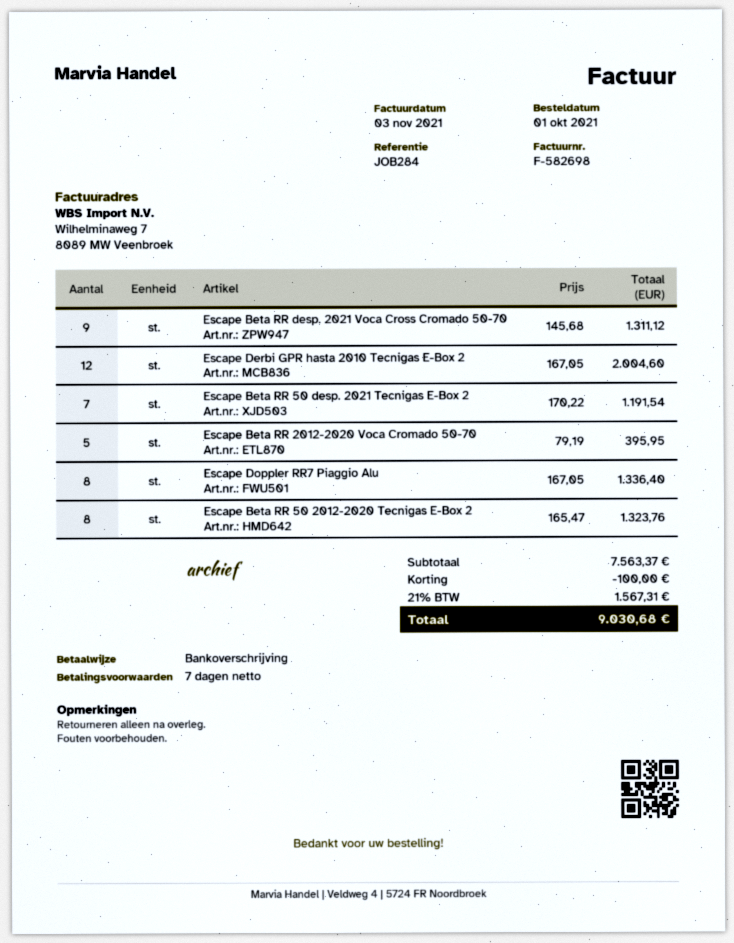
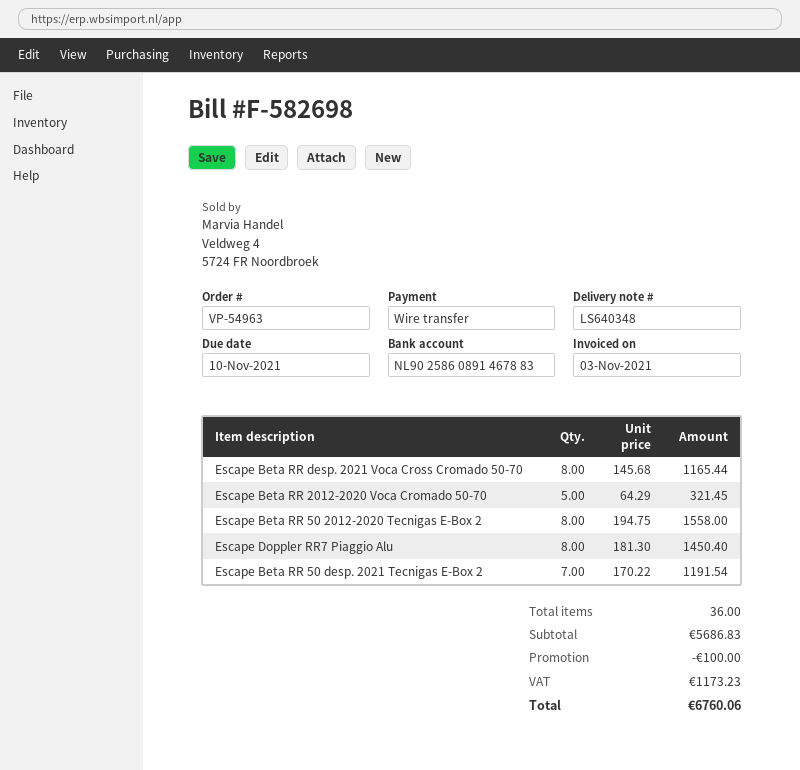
Escape Beta RR desp. 2021 Voca Cross Cromado 50-70: 9 x 145.68 = 1311.12 -> 8 x 145.68 = 1165.44
Escape Derbi GPR hasta 2010 Tecnigas E-Box 2: 12 x 167.05 = 2004.60 -> none
Escape Beta RR 2012-2020 Voca Cromado 50-70: 5 x 79.19 = 395.95 -> 5 x 64.29 = 321.45
Escape Doppler RR7 Piaggio Alu: 8 x 167.05 = 1336.40 -> 8 x 181.30 = 1450.40
Escape Beta RR 50 2012-2020 Tecnigas E-Box 2: 8 x 165.47 = 1323.76 -> 8 x 194.75 = 1558.00
subtotal: 7563.37 -> 5686.83
tax: 1567.31 -> 1173.23
total: 9030.68 -> 6760.06

